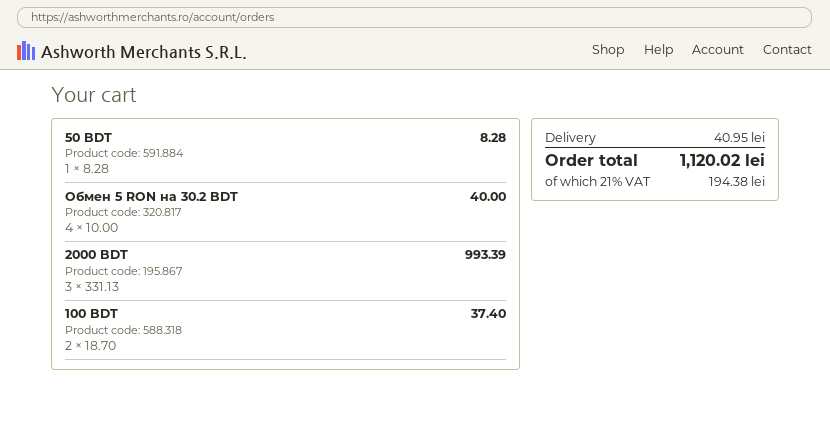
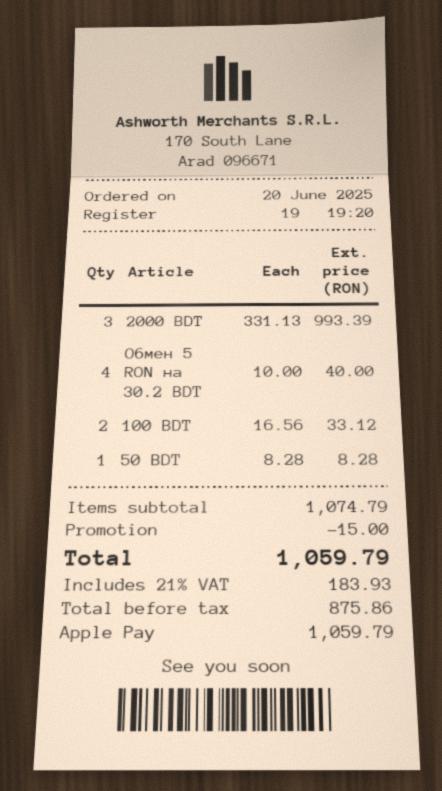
100 BDT: 2 x 18.70 = 37.40 -> 2 x 16.56 = 33.12
discount: none -> 15.00
shipping: 40.95 -> none
tax: 21% = 194.38 -> 21% = 183.93
total: 1120.02 -> 1059.79

